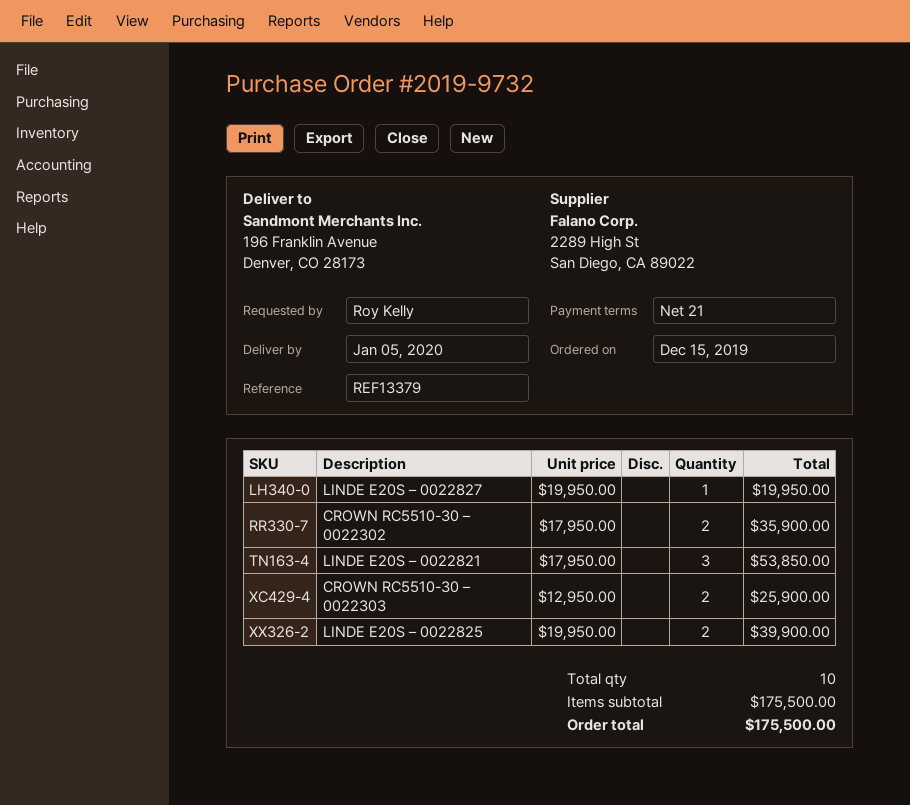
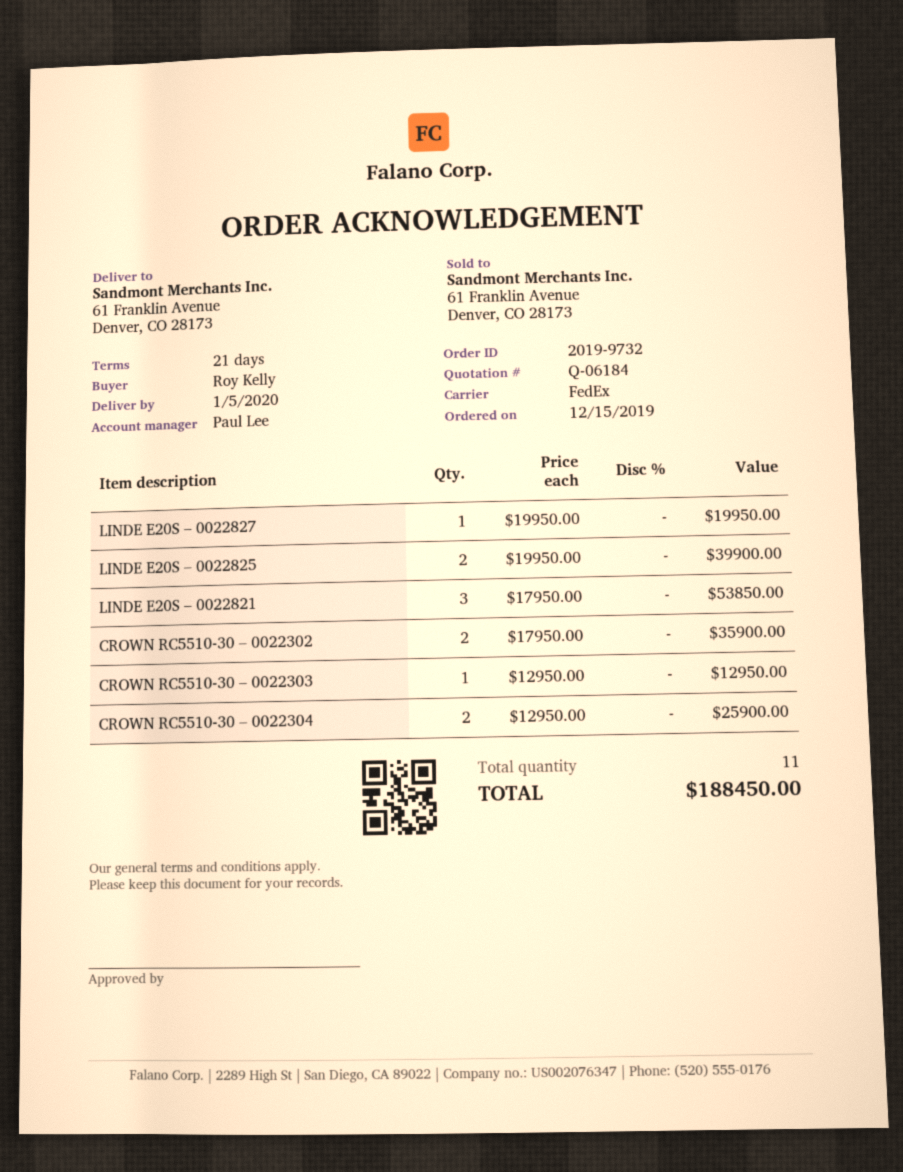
ship to: 196 Franklin Avenue, Denver, CO 28173 -> 61 Franklin Avenue, Denver, CO 28173
CROWN RC5510-30 – 0022303: 2 x 12950.00 = 25900.00 -> 1 x 12950.00 = 12950.00
CROWN RC5510-30 – 0022304: none -> 2 x 12950.00 = 25900.00
total quantity: 10 -> 11
total: 175500.00 -> 188450.00

